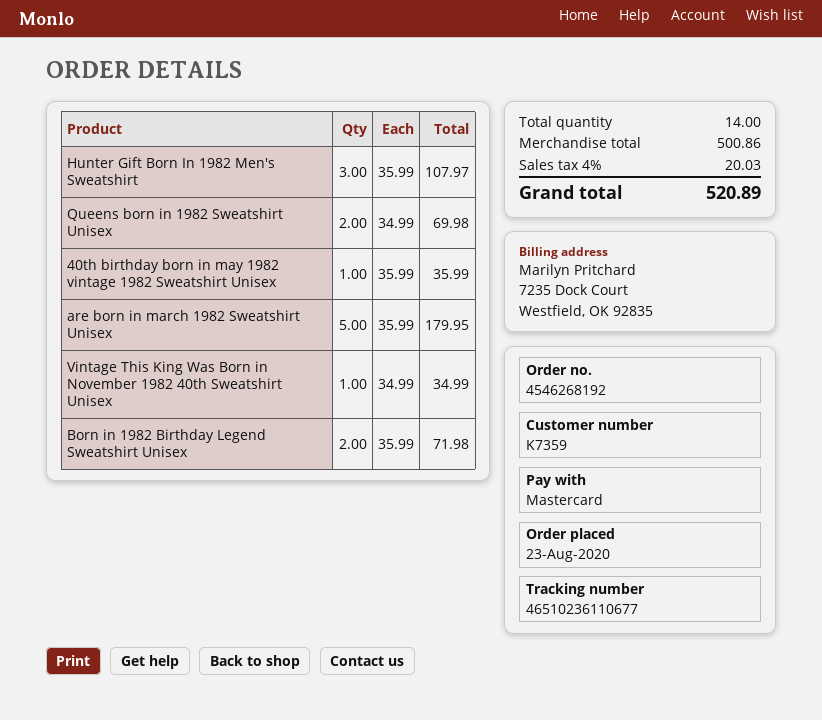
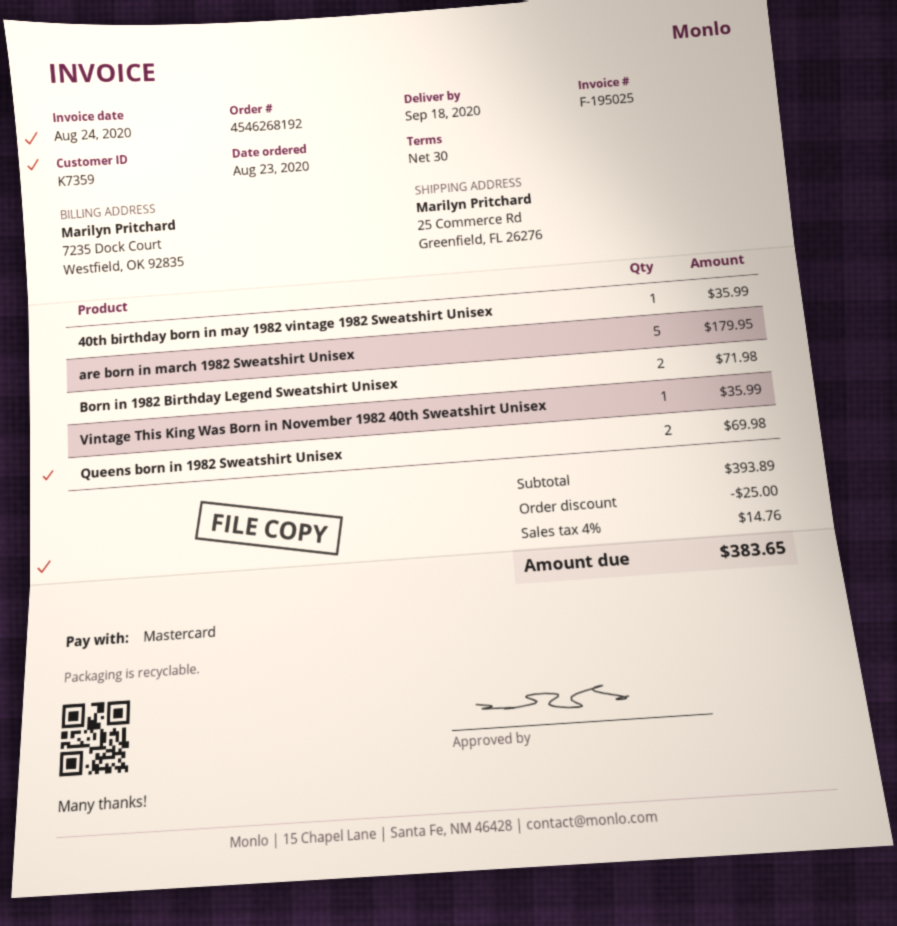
Hunter Gift Born In 1982 Men's Sweatshirt: 3 for 107.97 -> none
Vintage This King Was Born in November 1982 40th Sweatshirt Unisex: 1 for 34.99 -> 1 for 35.99
subtotal: 500.86 -> 393.89
discount: none -> 25.00
tax: 4% = 20.03 -> 4% = 14.76
total: 520.89 -> 383.65

